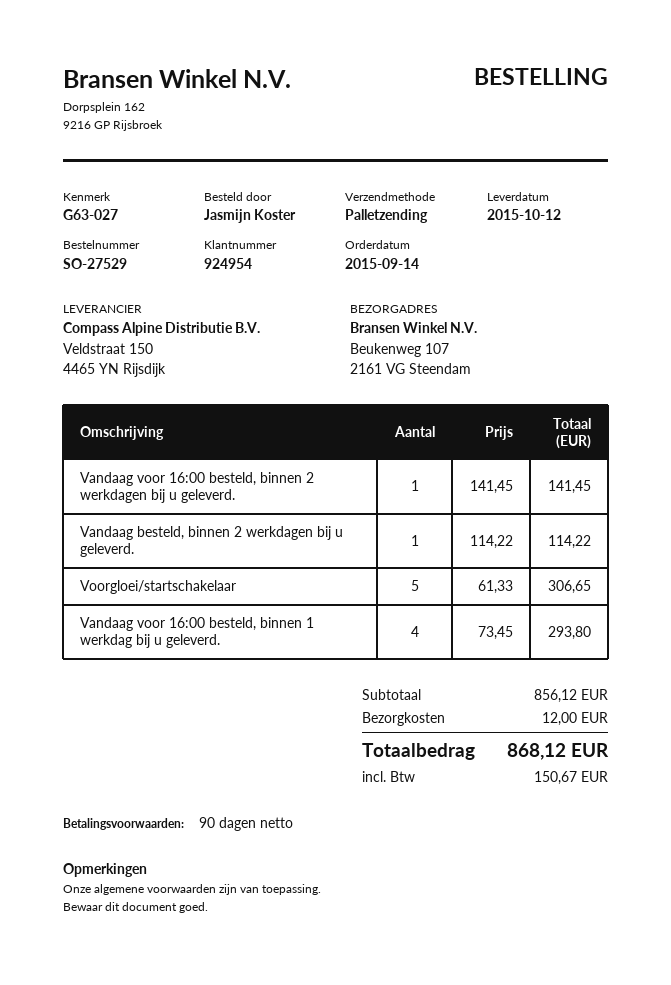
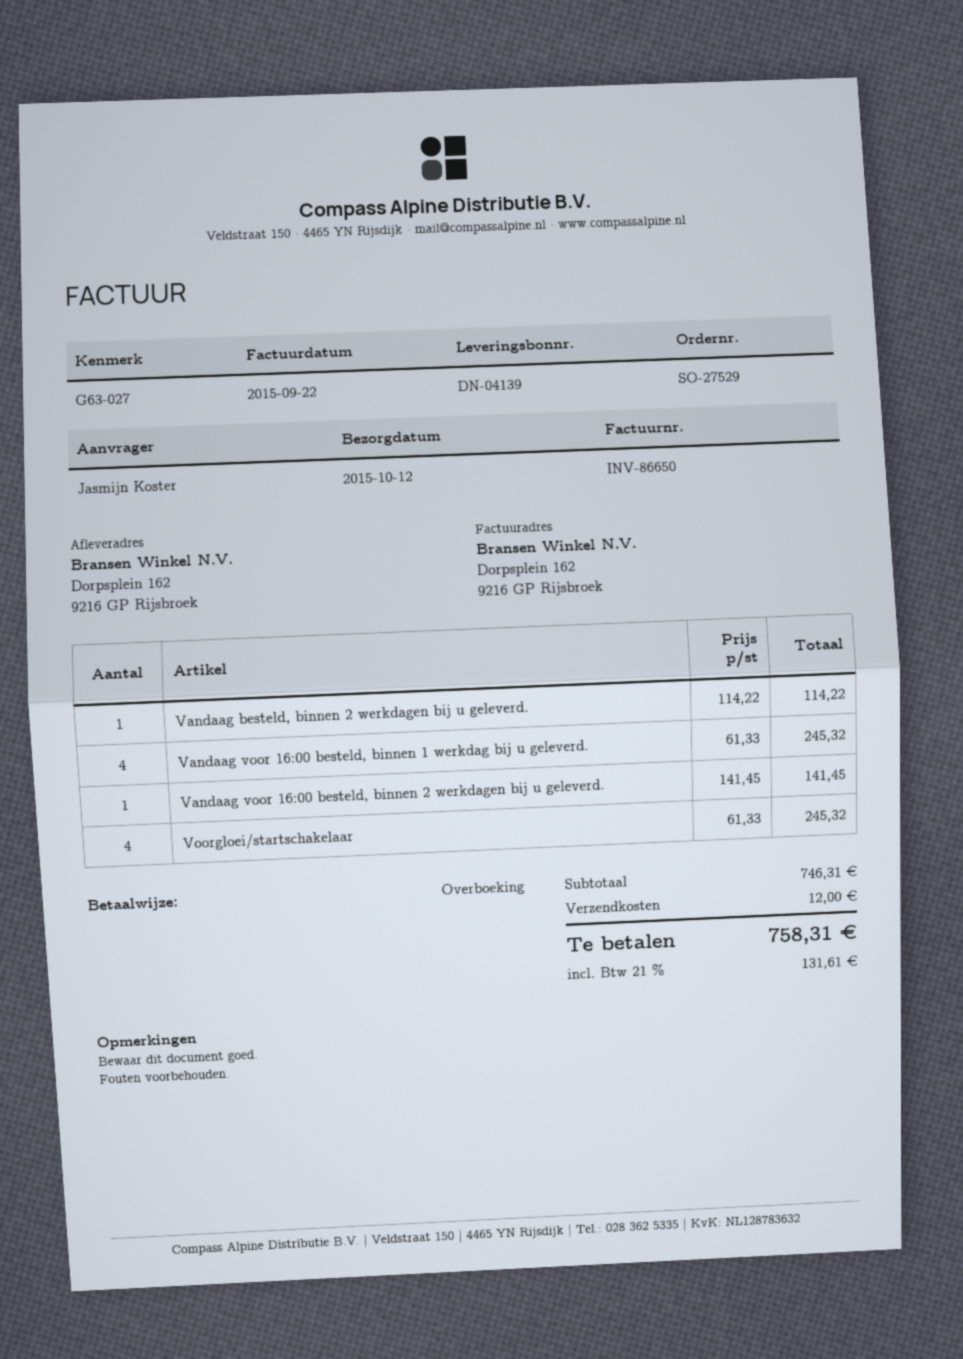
ship to: Beukenweg 107, 2161 VG Steendam -> Dorpsplein 162, 9216 GP Rijsbroek
Voorgloei/startschakelaar: 5 x 61.33 = 306.65 -> 4 x 61.33 = 245.32
Vandaag voor 16:00 besteld, binnen 1 werkdag bij u geleverd.: 4 x 73.45 = 293.80 -> 4 x 61.33 = 245.32
subtotal: 856.12 -> 746.31
tax: 150.67 -> 131.61
total: 868.12 -> 758.31

